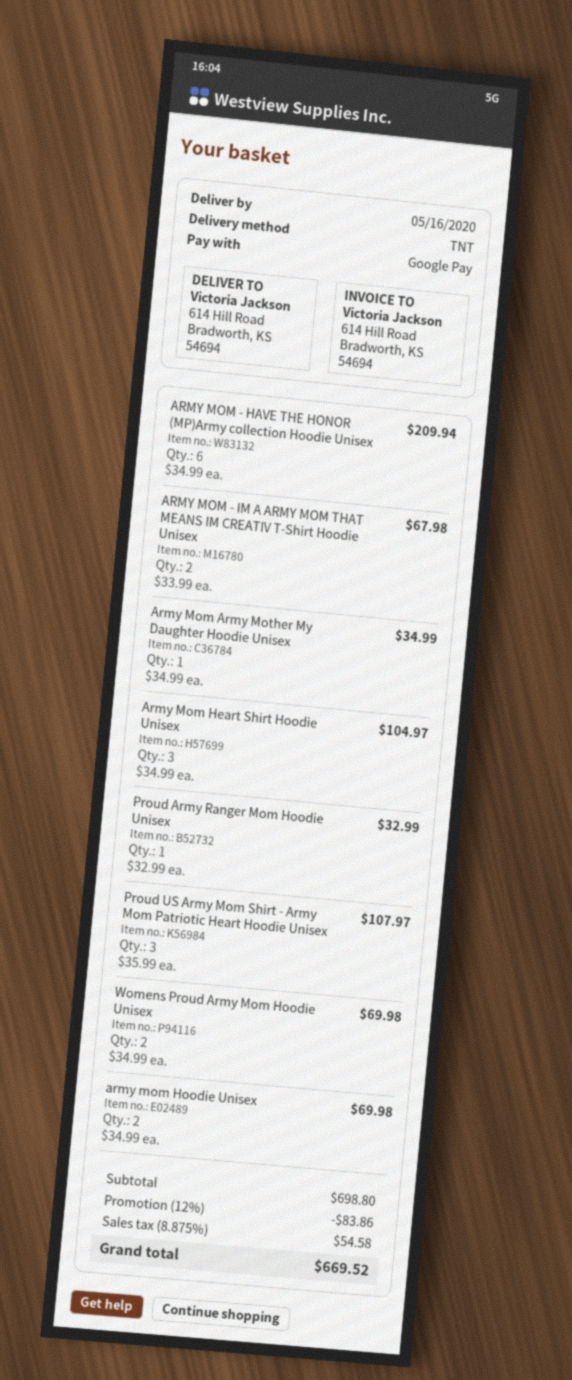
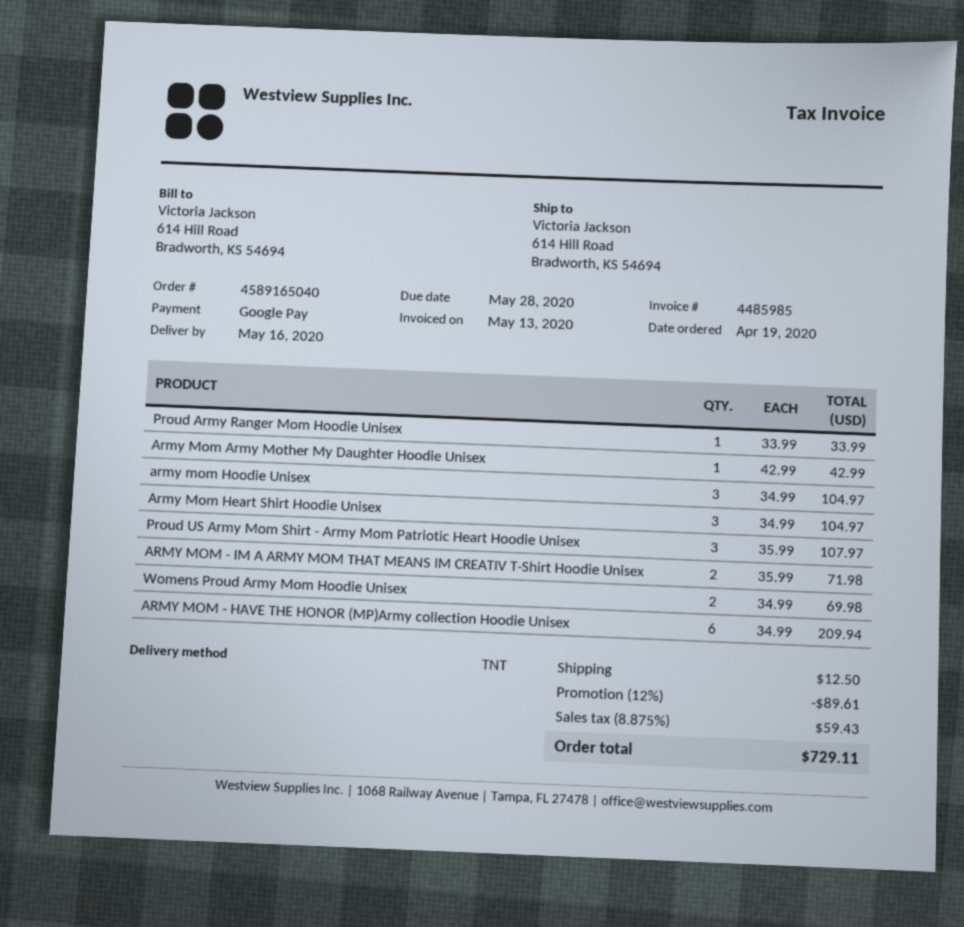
ARMY MOM - IM A ARMY MOM THAT MEANS IM CREATIV T-Shirt Hoodie Unisex: 2 x 33.99 = 67.98 -> 2 x 35.99 = 71.98
Army Mom Army Mother My Daughter Hoodie Unisex: 1 x 34.99 = 34.99 -> 1 x 42.99 = 42.99
Proud Army Ranger Mom Hoodie Unisex: 1 x 32.99 = 32.99 -> 1 x 33.99 = 33.99
army mom Hoodie Unisex: 2 x 34.99 = 69.98 -> 3 x 34.99 = 104.97
discount: 12% = 83.86 -> 12% = 89.61
shipping: none -> 12.50
tax: 8.875% = 54.58 -> 8.875% = 59.43
total: 669.52 -> 729.11

